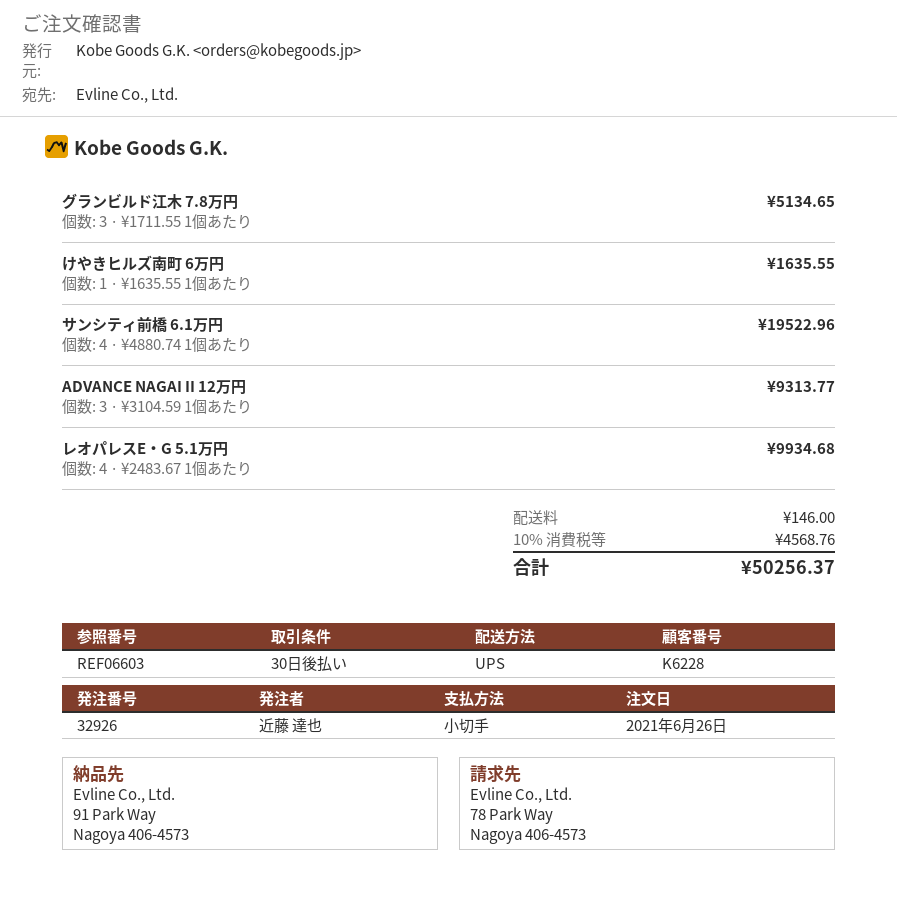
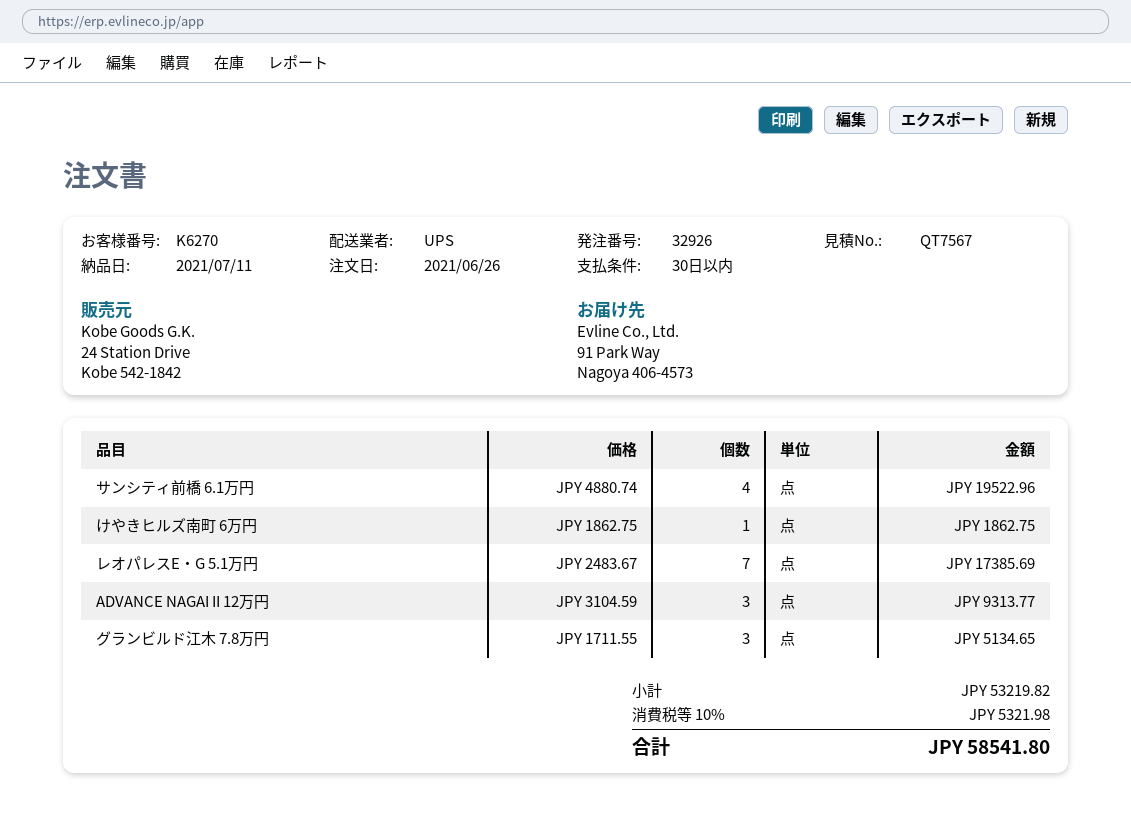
customer number: K6228 -> K6270
けやきヒルズ南町 6万円: 1 x 1635.55 = 1635.55 -> 1 x 1862.75 = 1862.75
レオパレスE・G 5.1万円: 4 x 2483.67 = 9934.68 -> 7 x 2483.67 = 17385.69
shipping: 146.00 -> none
tax: 10% = 4568.76 -> 10% = 5321.98
total: 50256.37 -> 58541.80

